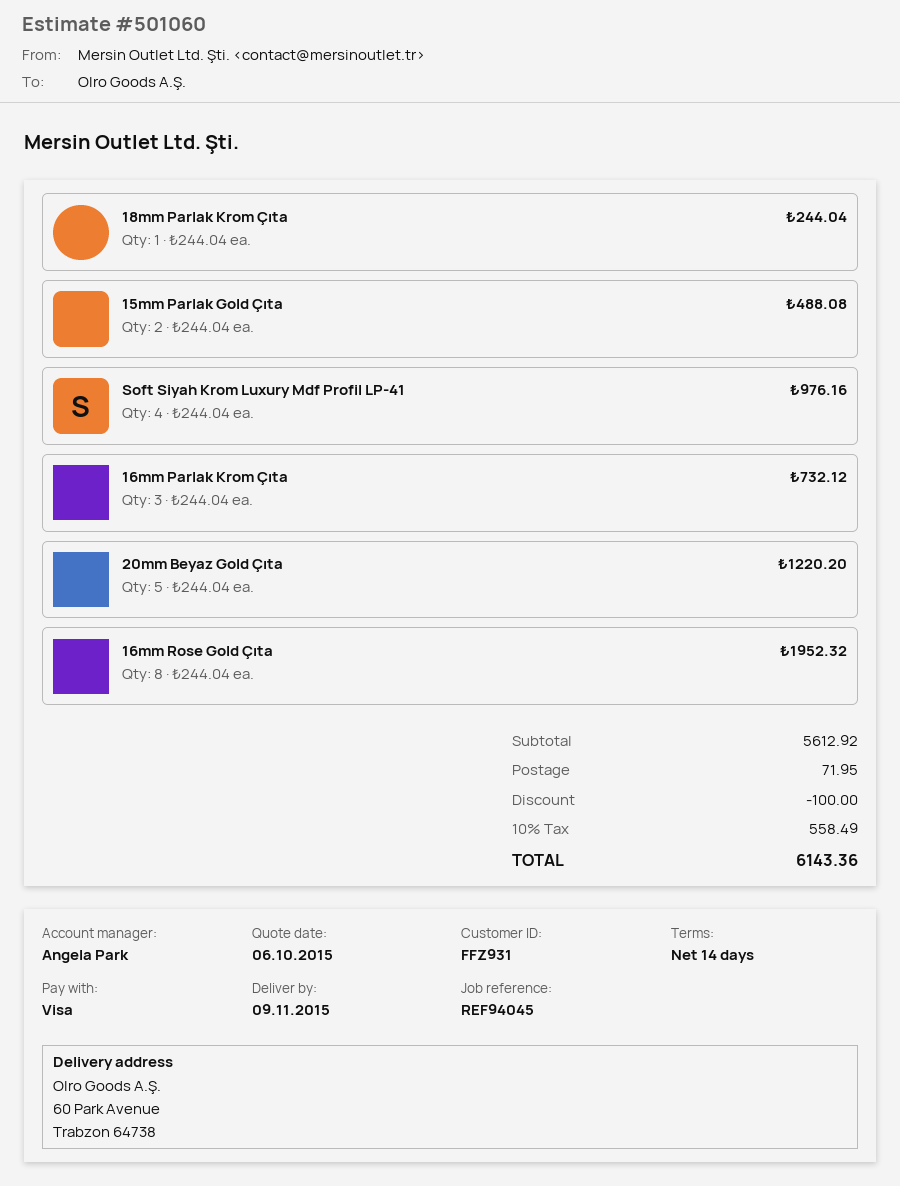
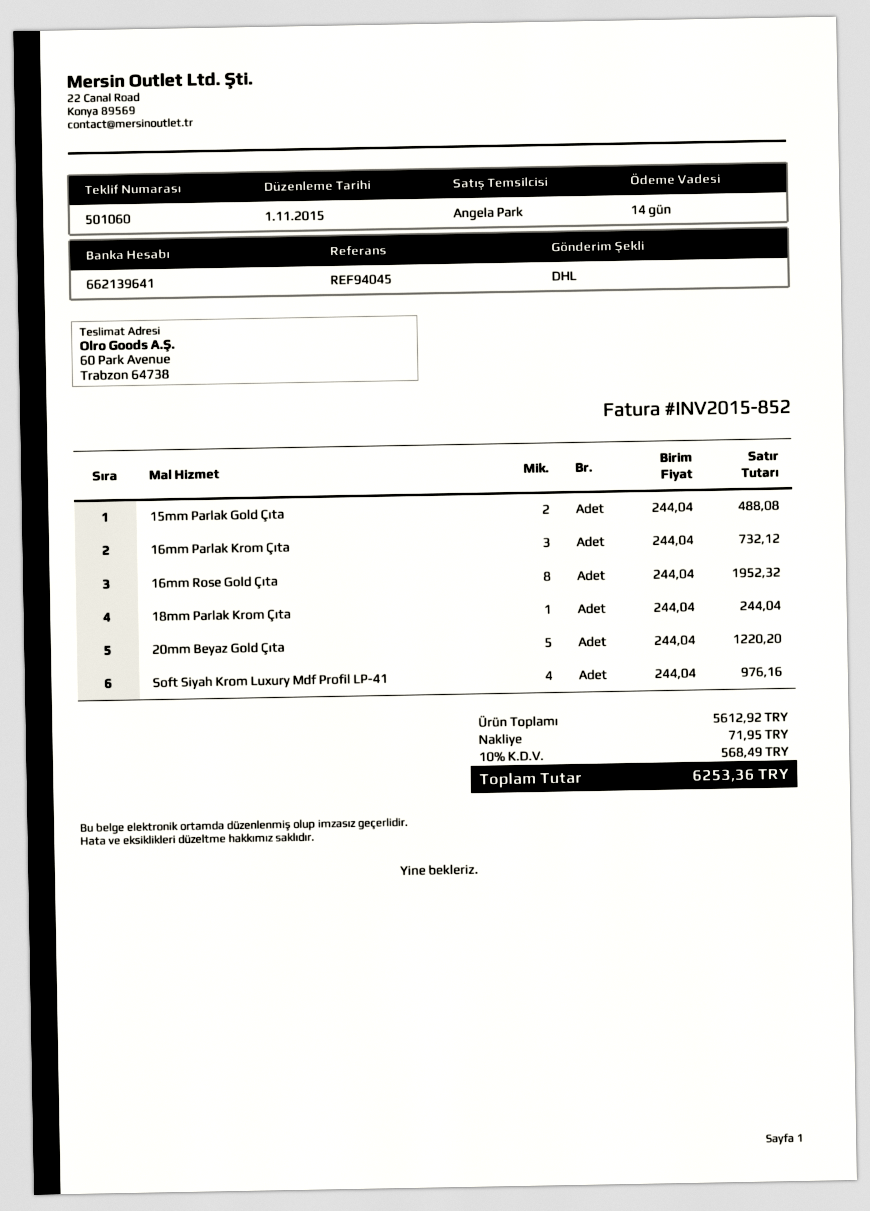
discount: 100.00 -> none
tax: 10% = 558.49 -> 10% = 568.49
total: 6143.36 -> 6253.36

